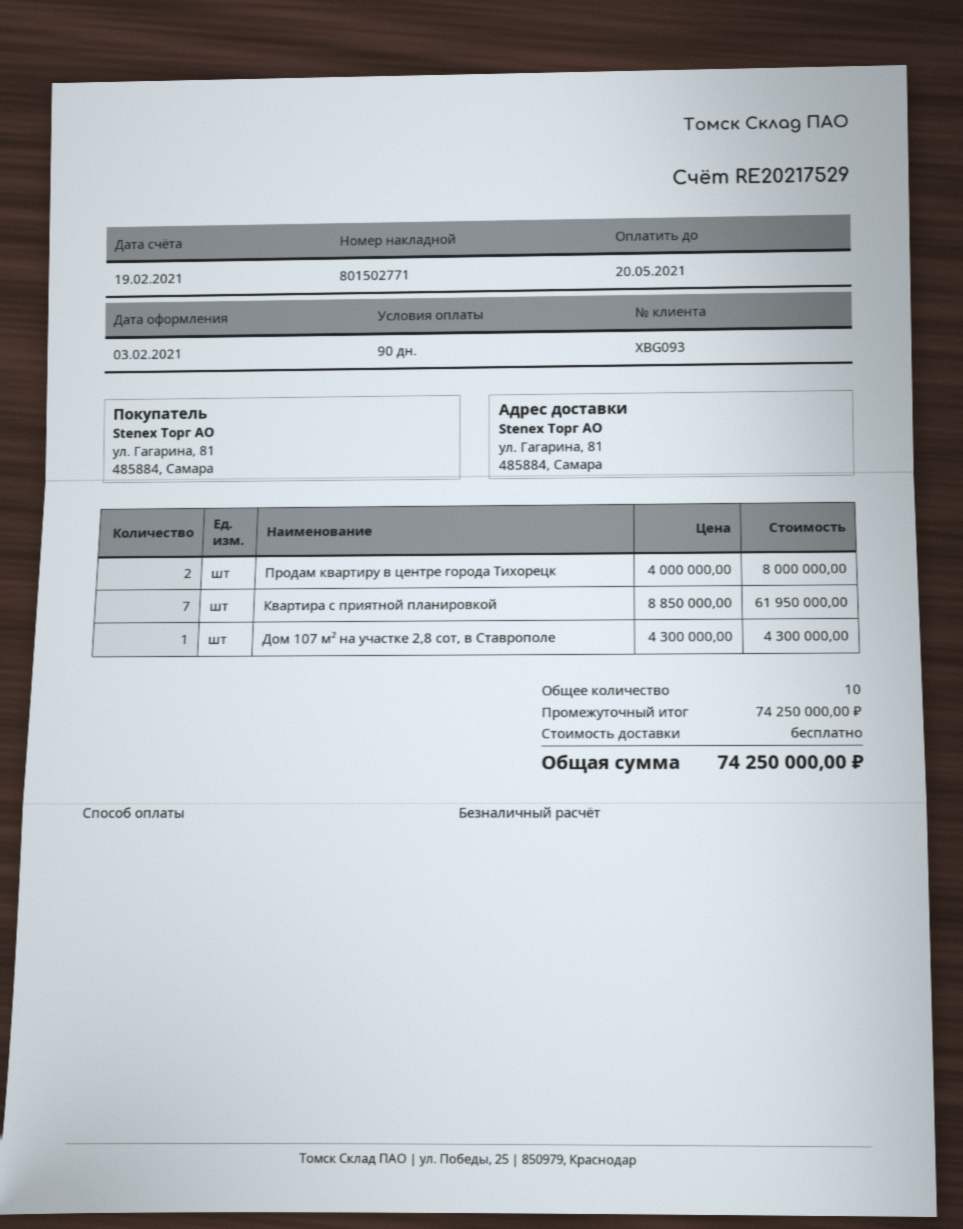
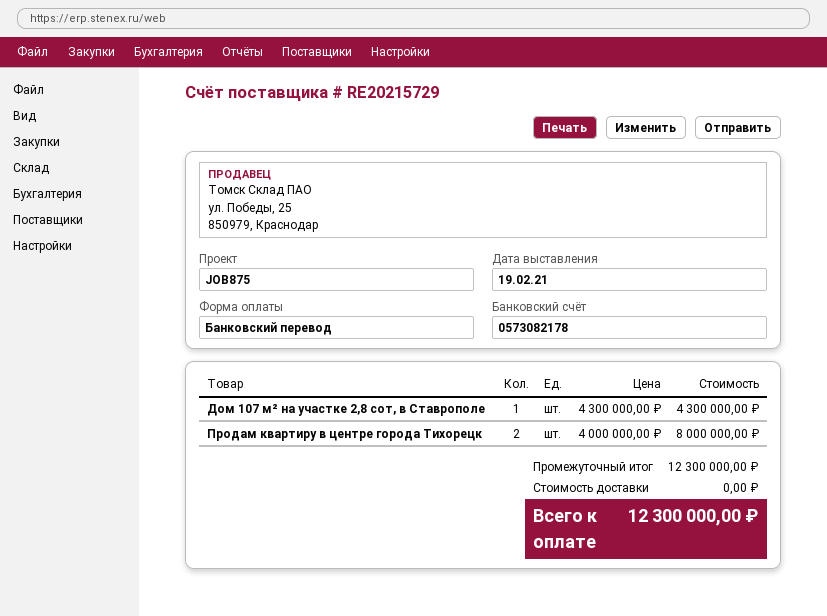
invoice number: RE20217529 -> RE20215729
Квартира с приятной планировкой: 7 x 8850000.00 = 61950000.00 -> none
subtotal: 74250000.00 -> 12300000.00
total: 74250000.00 -> 12300000.00

